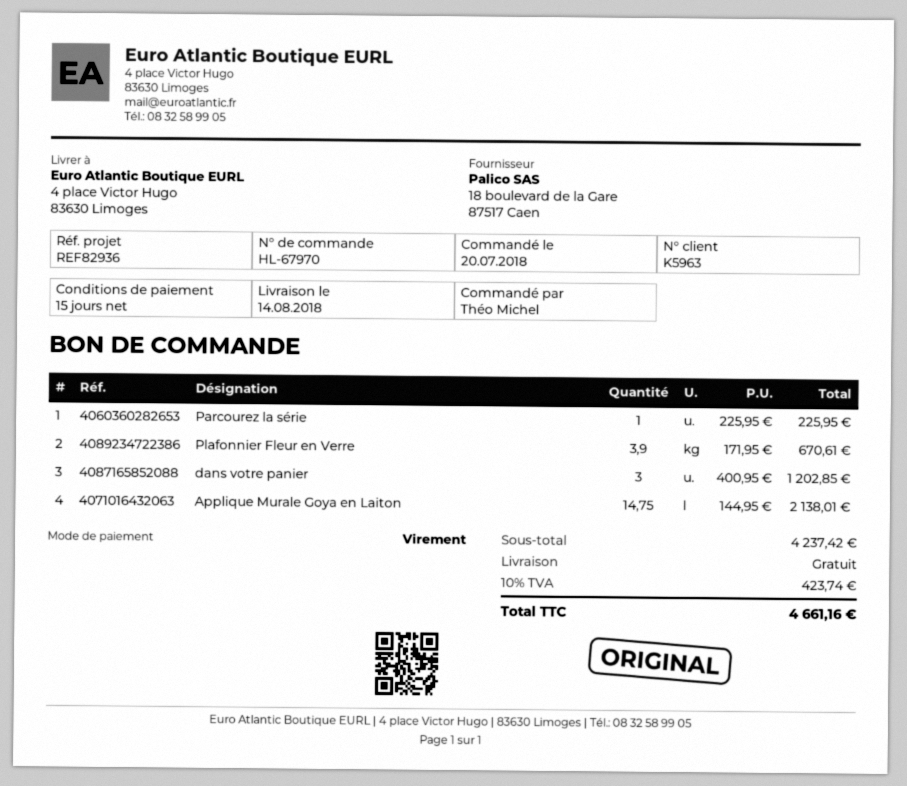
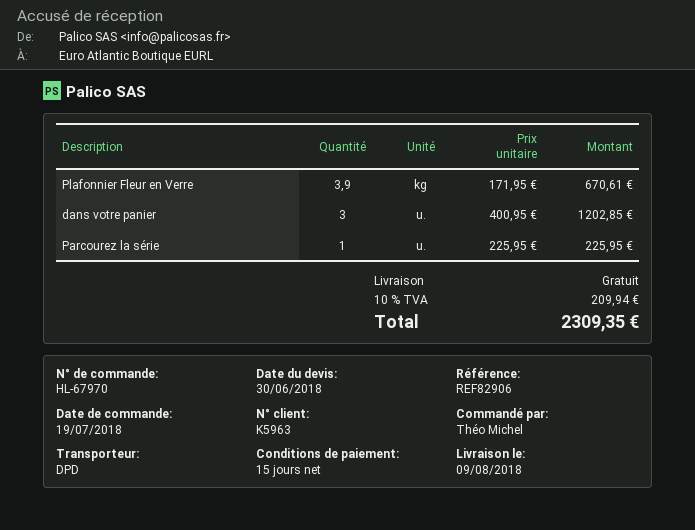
order date: 2018-07-20 -> 2018-07-19
delivery date: 2018-08-14 -> 2018-08-09
reference: REF82936 -> REF82906
Applique Murale Goya en Laiton: 14.75 x 144.95 = 2138.01 -> none
tax: 10% = 423.74 -> 10% = 209.94
total: 4661.16 -> 2309.35

